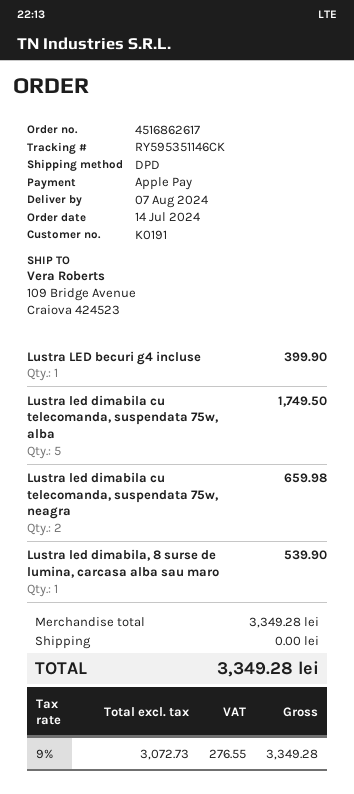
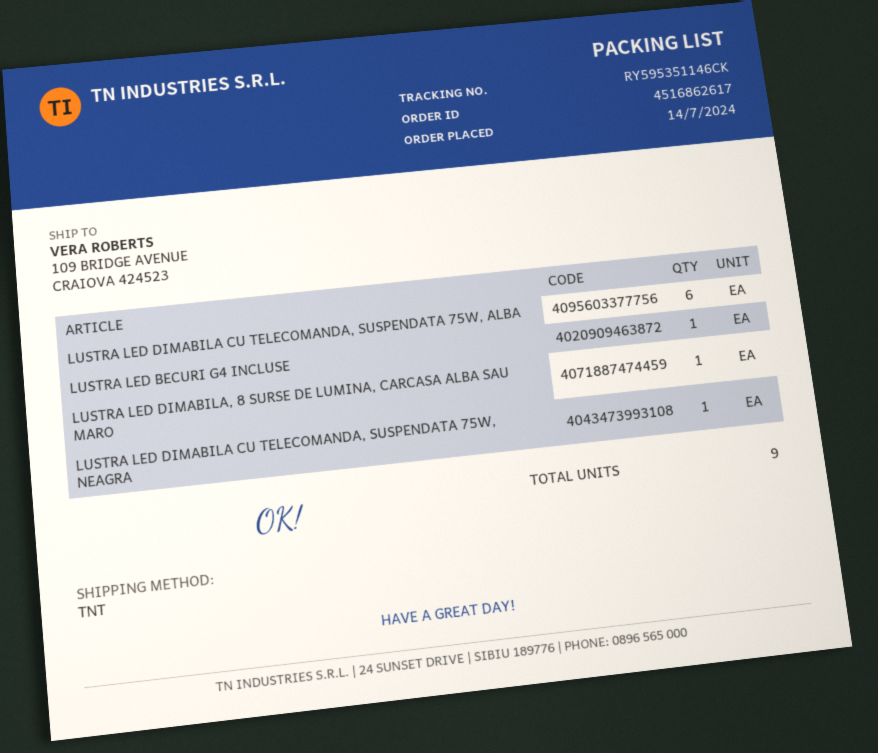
shipping method: DPD -> TNT
Lustra led dimabila cu telecomanda, suspendata 75w, alba: 5 -> 6
Lustra led dimabila cu telecomanda, suspendata 75w, neagra: 2 -> 1

